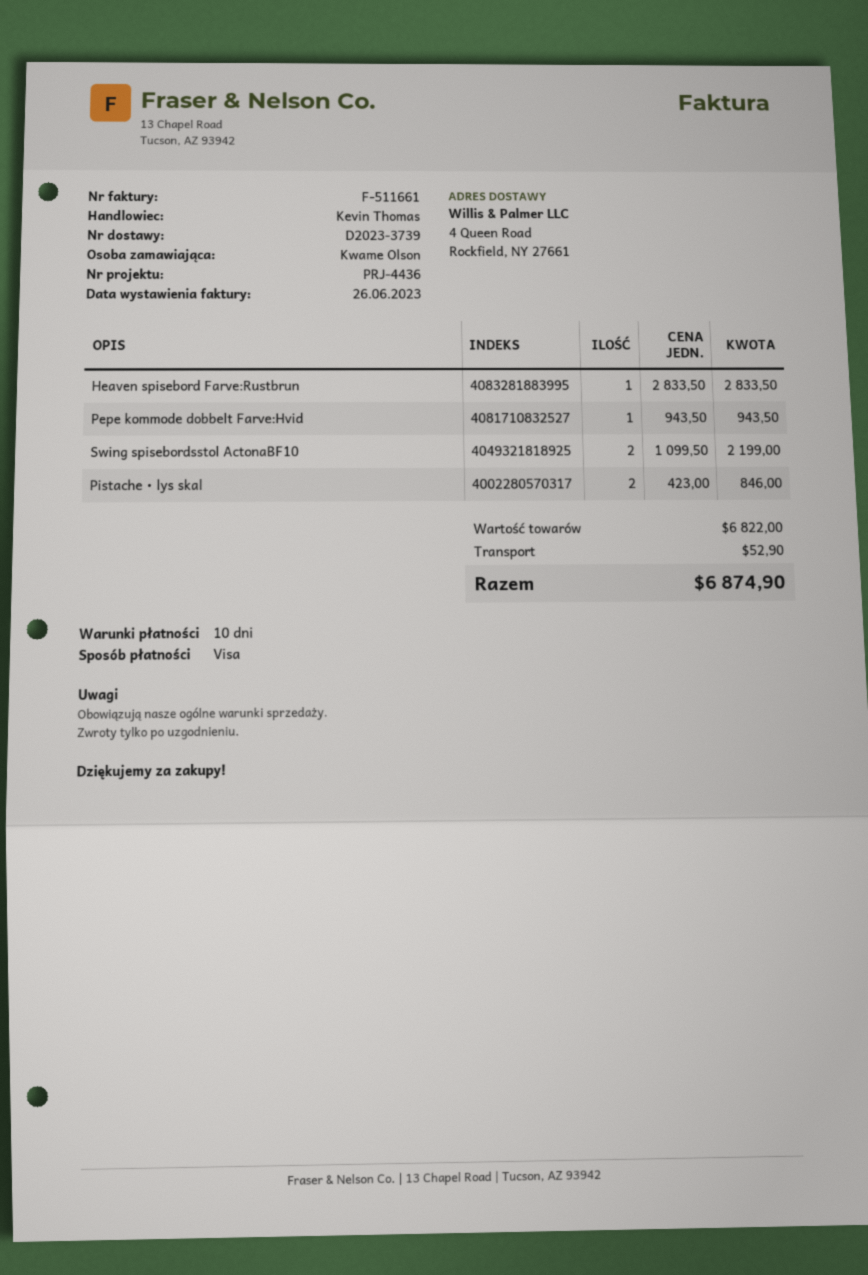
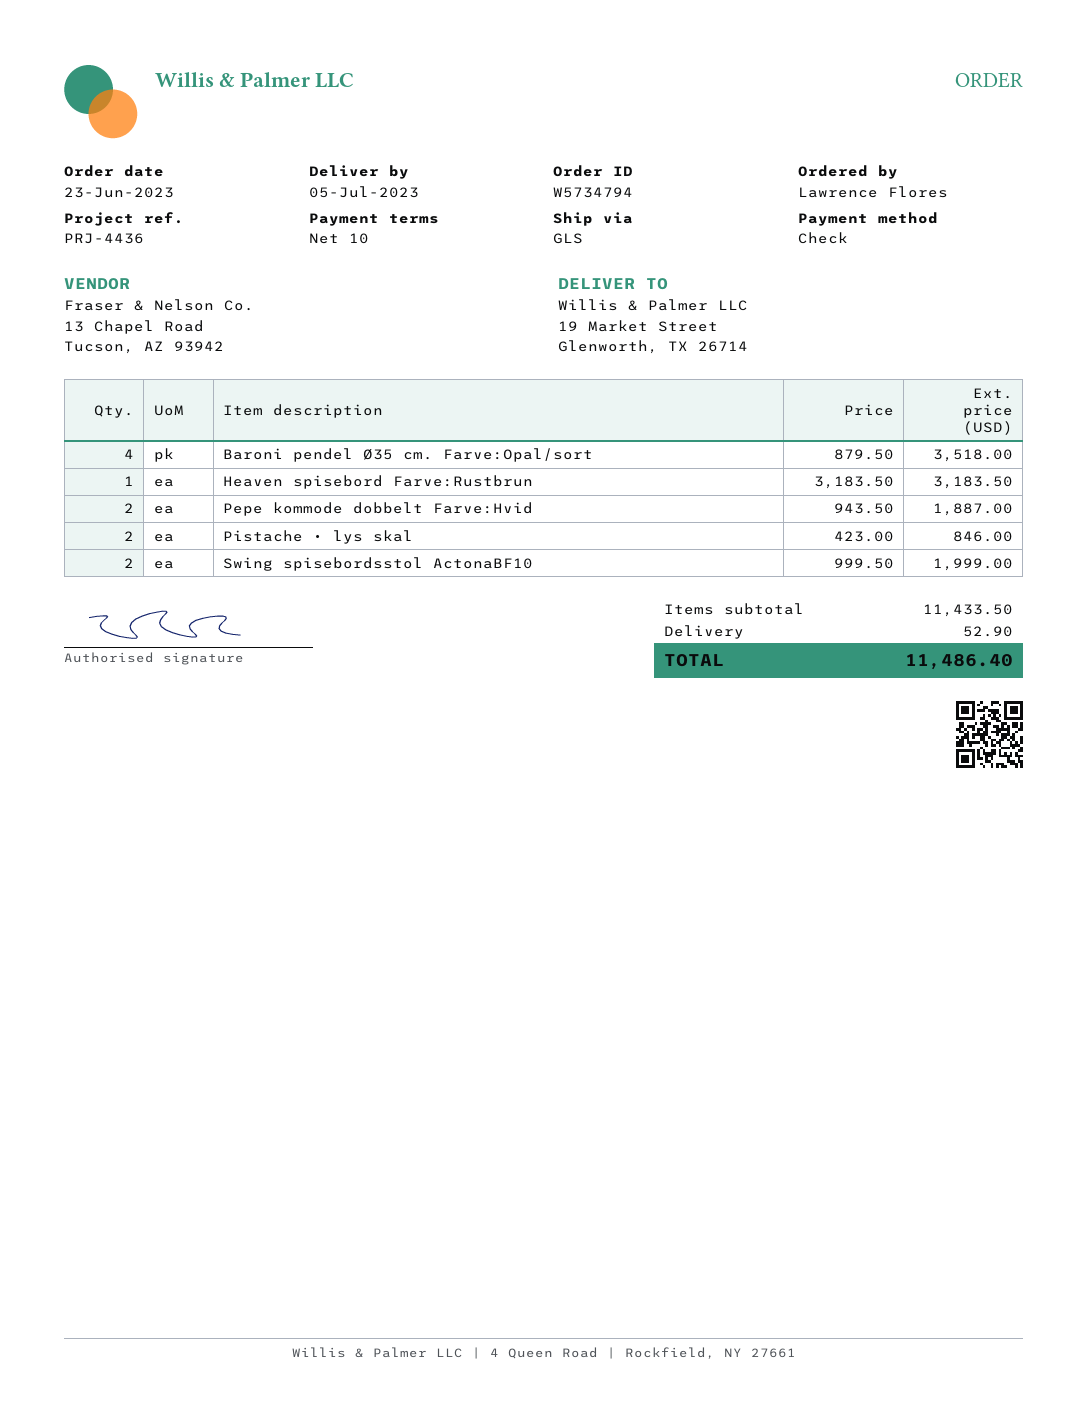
ordered by: Kwame Olson -> Lawrence Flores
payment method: Visa -> cheque
ship to: 4 Queen Road, Rockfield, NY 27661 -> 19 Market Street, Glenworth, TX 26714
Heaven spisebord Farve:Rustbrun: 1 x 2833.50 = 2833.50 -> 1 x 3183.50 = 3183.50
Pepe kommode dobbelt Farve:Hvid: 1 x 943.50 = 943.50 -> 2 x 943.50 = 1887.00
Swing spisebordsstol ActonaBF10: 2 x 1099.50 = 2199.00 -> 2 x 999.50 = 1999.00
Baroni pendel Ø35 cm. Farve:Opal/sort: none -> 4 x 879.50 = 3518.00
subtotal: 6822.00 -> 11433.50
total: 6874.90 -> 11486.40

